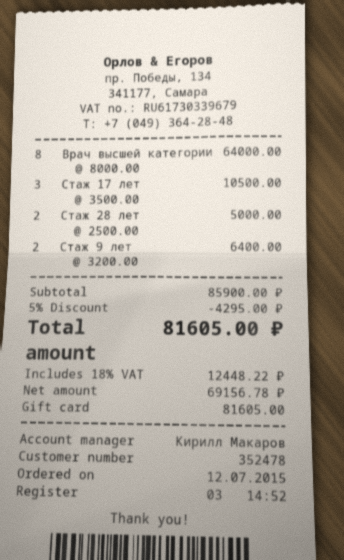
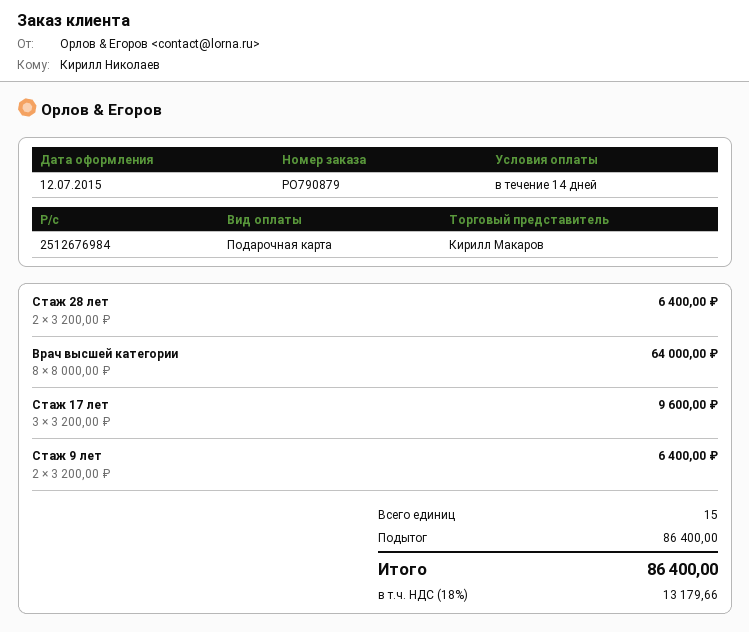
Стаж 17 лет: 3 x 3500.00 = 10500.00 -> 3 x 3200.00 = 9600.00
Стаж 28 лет: 2 x 2500.00 = 5000.00 -> 2 x 3200.00 = 6400.00
subtotal: 85900.00 -> 86400.00
discount: 5% = 4295.00 -> none
tax: 18% = 12448.22 -> 18% = 13179.66
total: 81605.00 -> 86400.00

